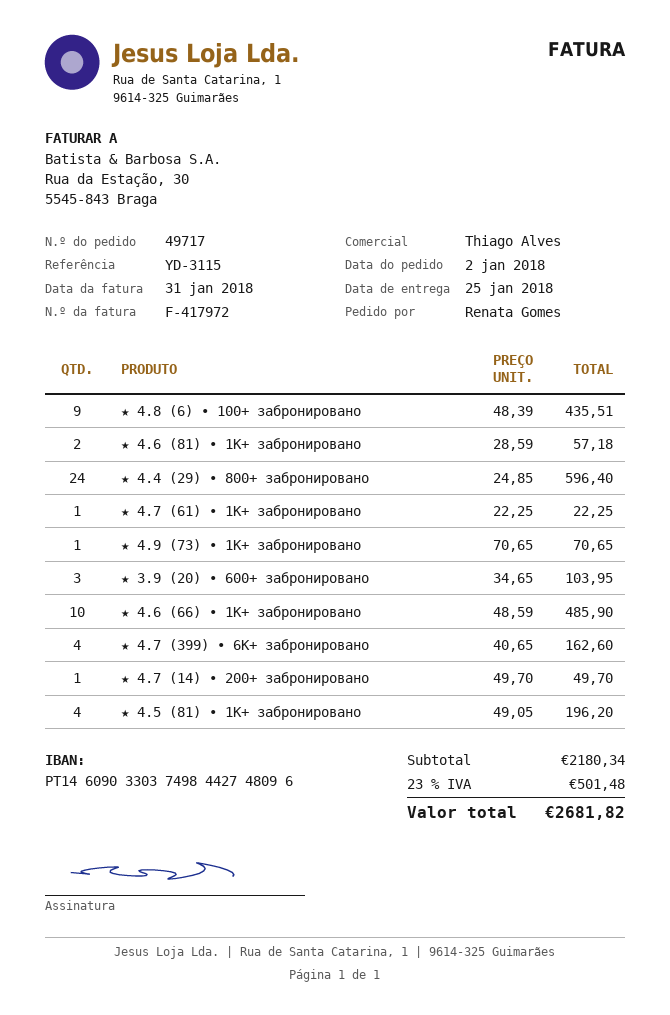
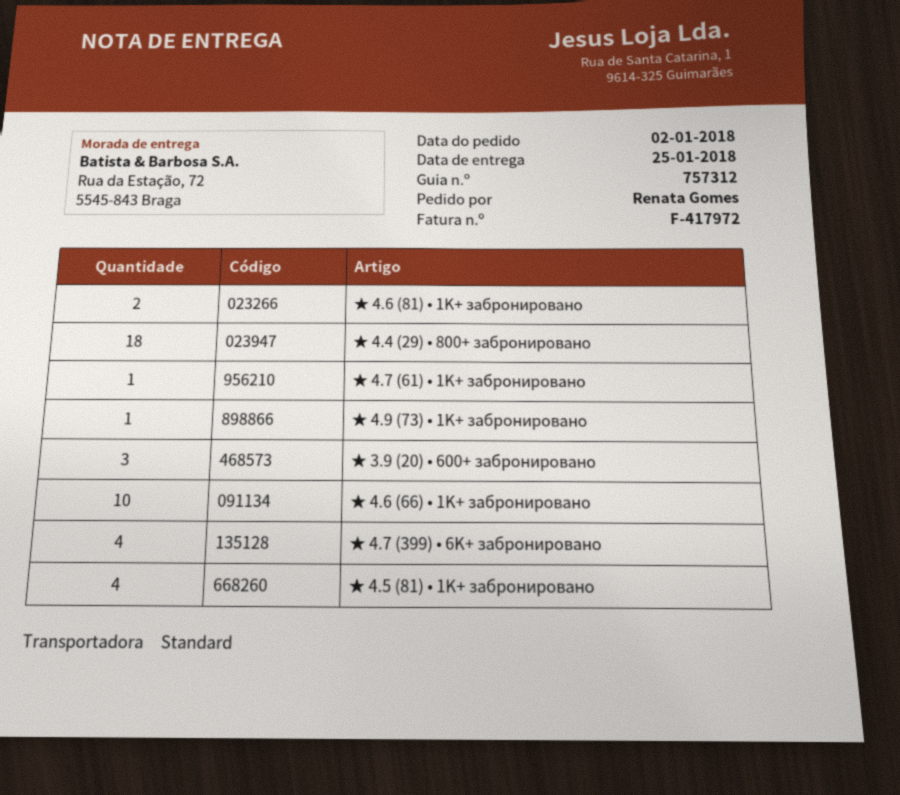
★ 4.8 (6) • 100+ забронировано: 9 -> none
★ 4.4 (29) • 800+ забронировано: 24 -> 18
★ 4.7 (14) • 200+ забронировано: 1 -> none

